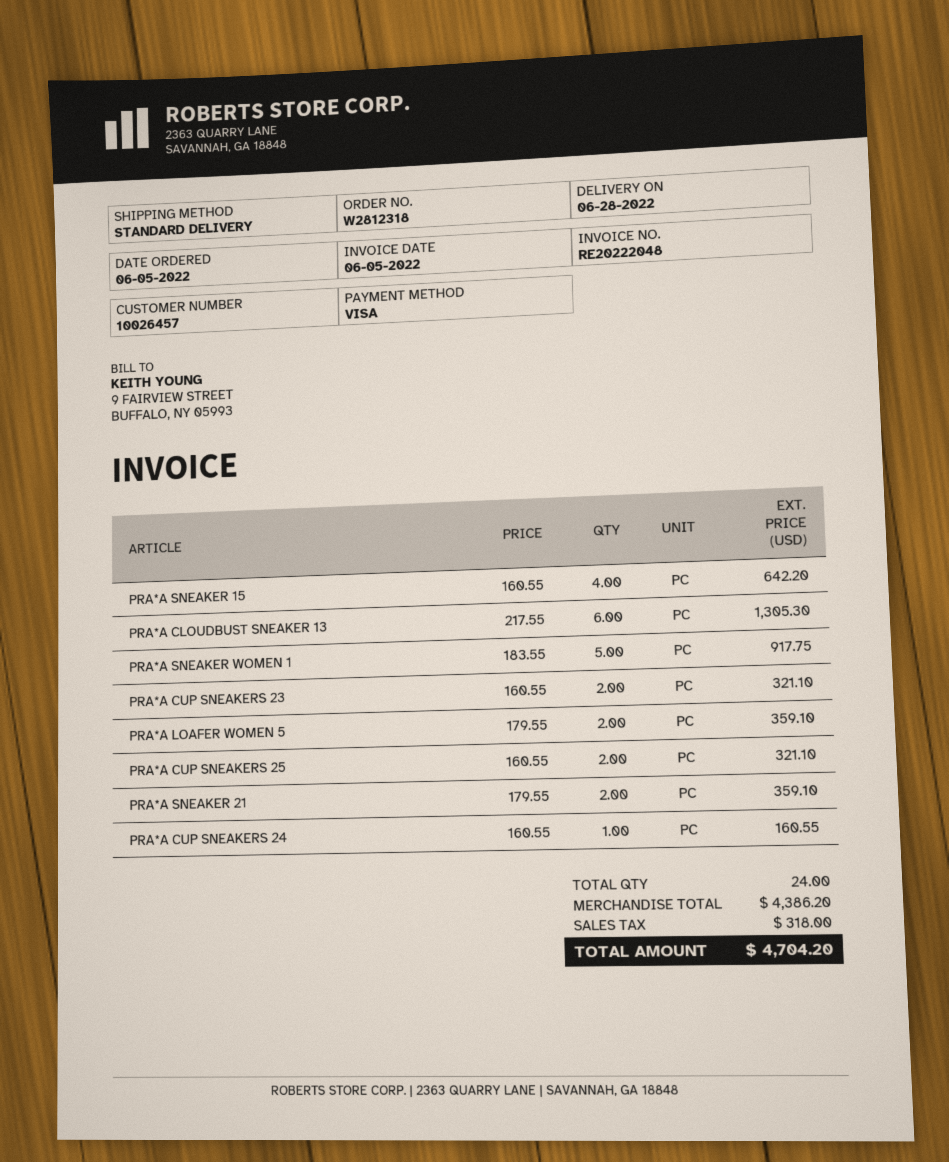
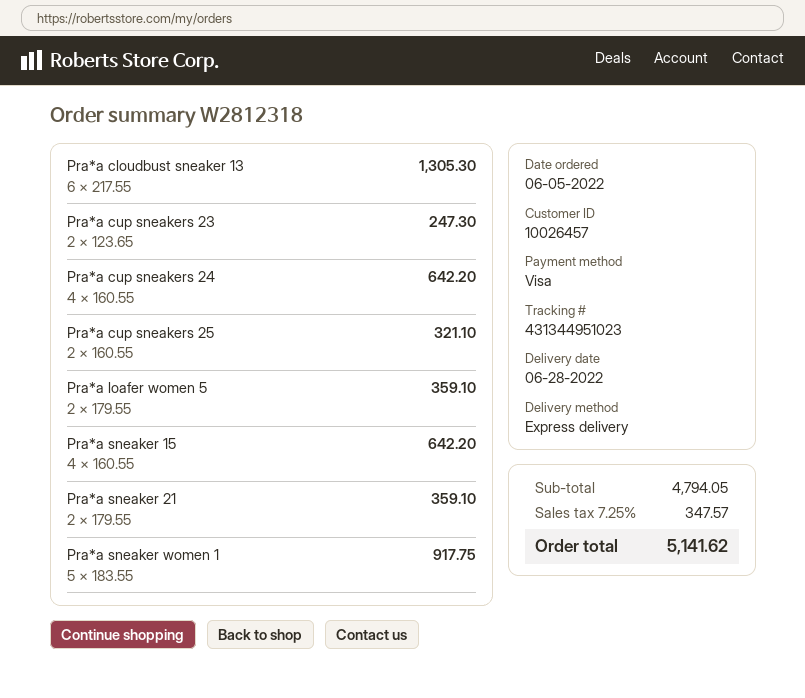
shipping method: standard -> express
PRA*A CUP SNEAKERS 23: 2 x 160.55 = 321.10 -> 2 x 123.65 = 247.30
PRA*A CUP SNEAKERS 24: 1 x 160.55 = 160.55 -> 4 x 160.55 = 642.20
subtotal: 4386.20 -> 4794.05
tax: 318.00 -> 347.57
total: 4704.20 -> 5141.62

